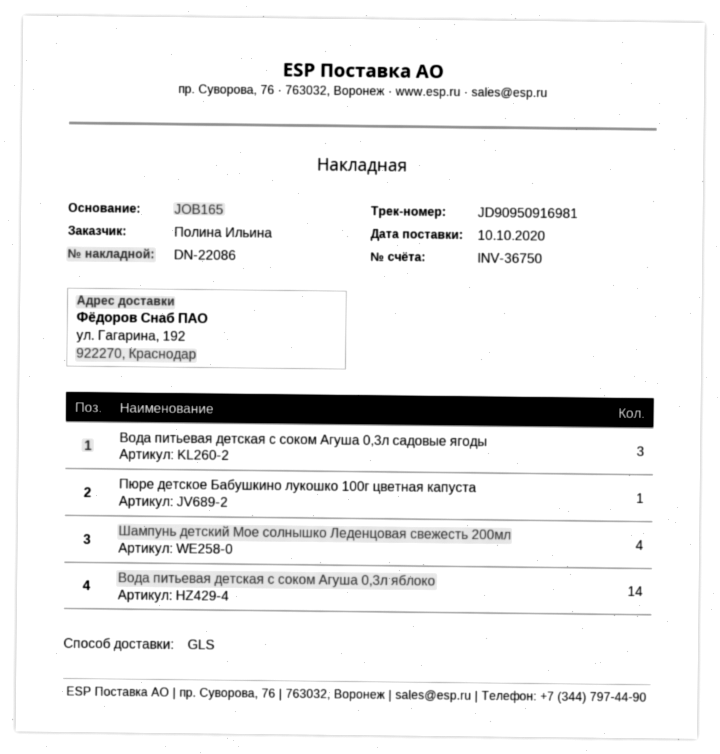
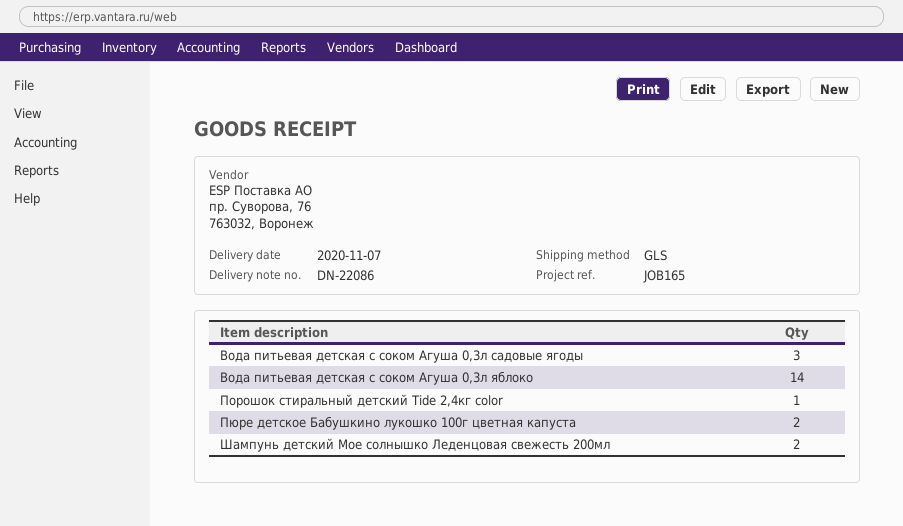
delivery date: 2020-10-10 -> 2020-11-07
Пюре детское Бабушкино лукошко 100г цветная капуста: 1 -> 2
Шампунь детский Мое солнышко Леденцовая свежесть 200мл: 4 -> 2
Порошок стиральный детский Tide 2,4кг color: none -> 1

